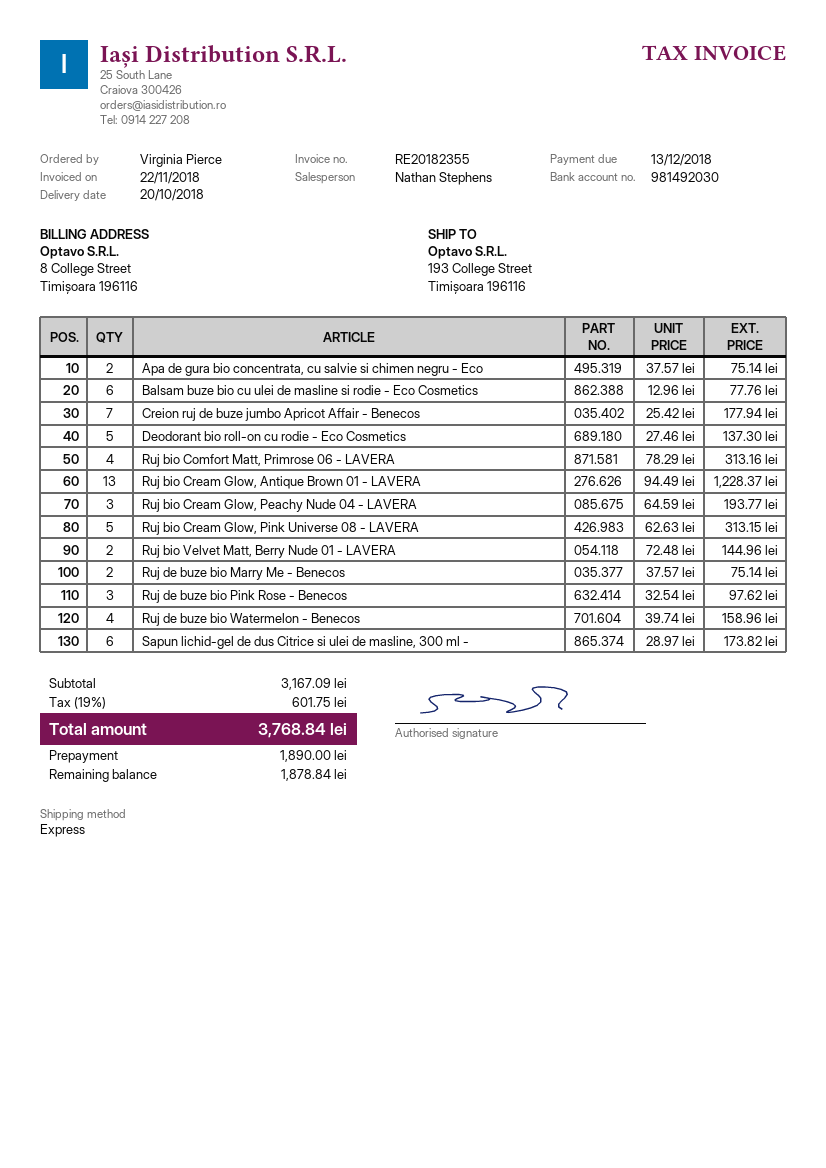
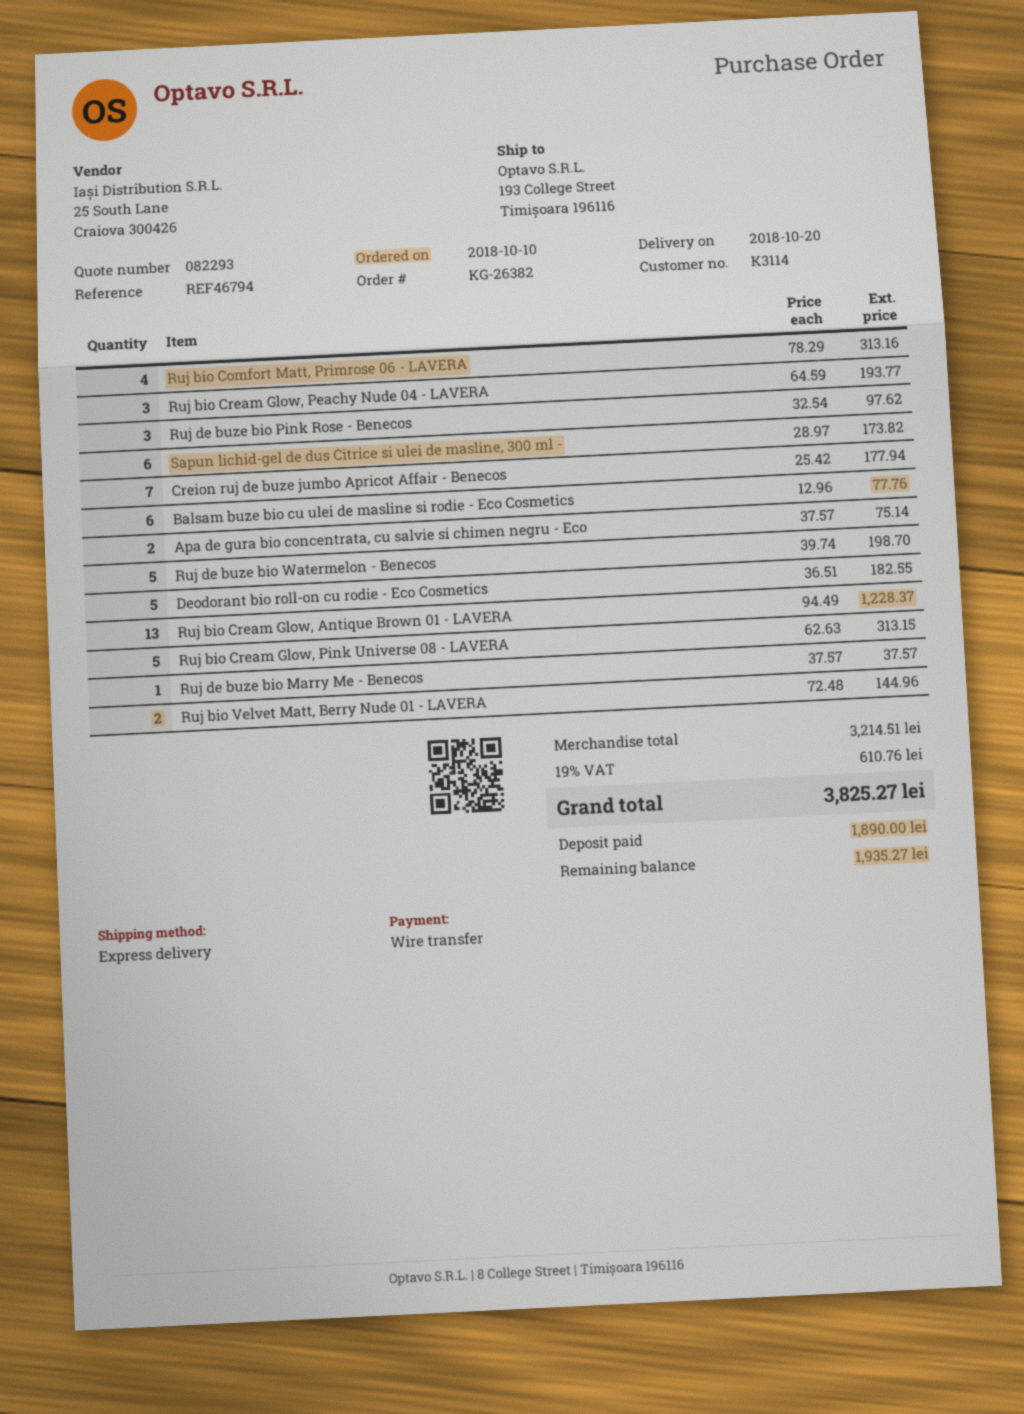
Deodorant bio roll-on cu rodie - Eco Cosmetics: 5 x 27.46 = 137.30 -> 5 x 36.51 = 182.55
Ruj de buze bio Marry Me - Benecos: 2 x 37.57 = 75.14 -> 1 x 37.57 = 37.57
Ruj de buze bio Watermelon - Benecos: 4 x 39.74 = 158.96 -> 5 x 39.74 = 198.70
subtotal: 3167.09 -> 3214.51
tax: 19% = 601.75 -> 19% = 610.76
total: 3768.84 -> 3825.27
balance: 1878.84 -> 1935.27

